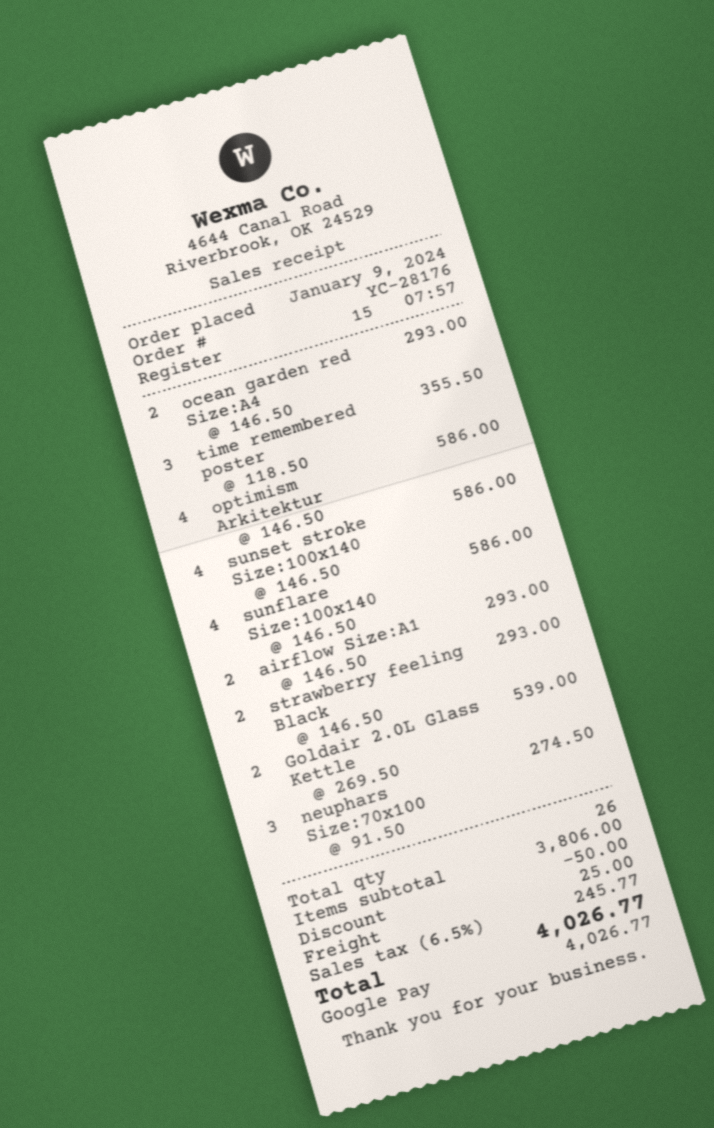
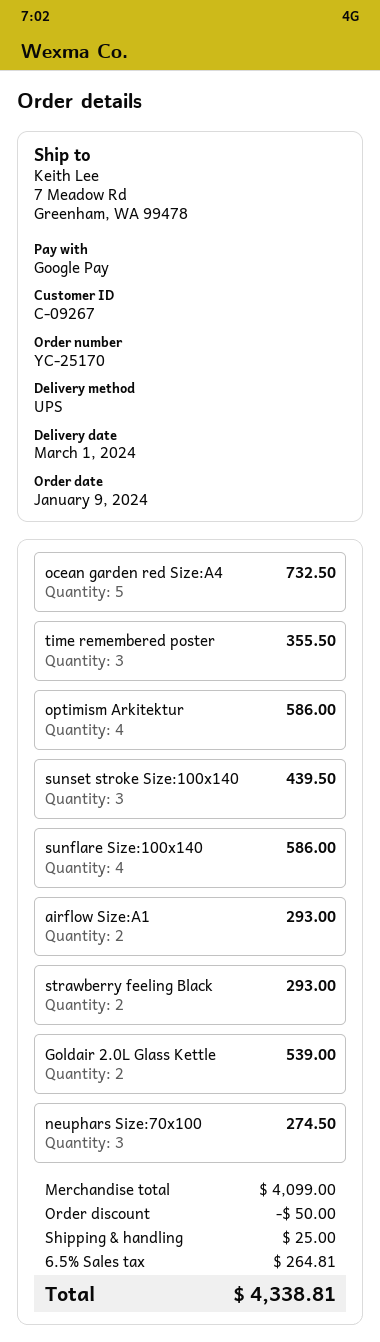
order number: YC-28176 -> YC-25170
ocean garden red Size:A4: 2 for 293.00 -> 5 for 732.50
sunset stroke Size:100x140: 4 for 586.00 -> 3 for 439.50
subtotal: 3806.00 -> 4099.00
tax: 6.5% = 245.77 -> 6.5% = 264.81
total: 4026.77 -> 4338.81

